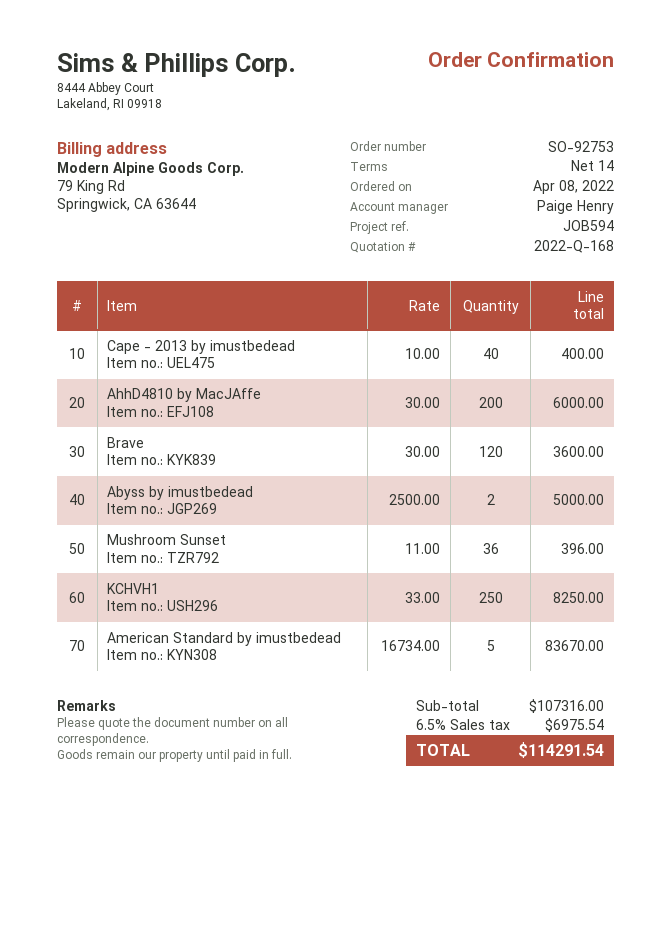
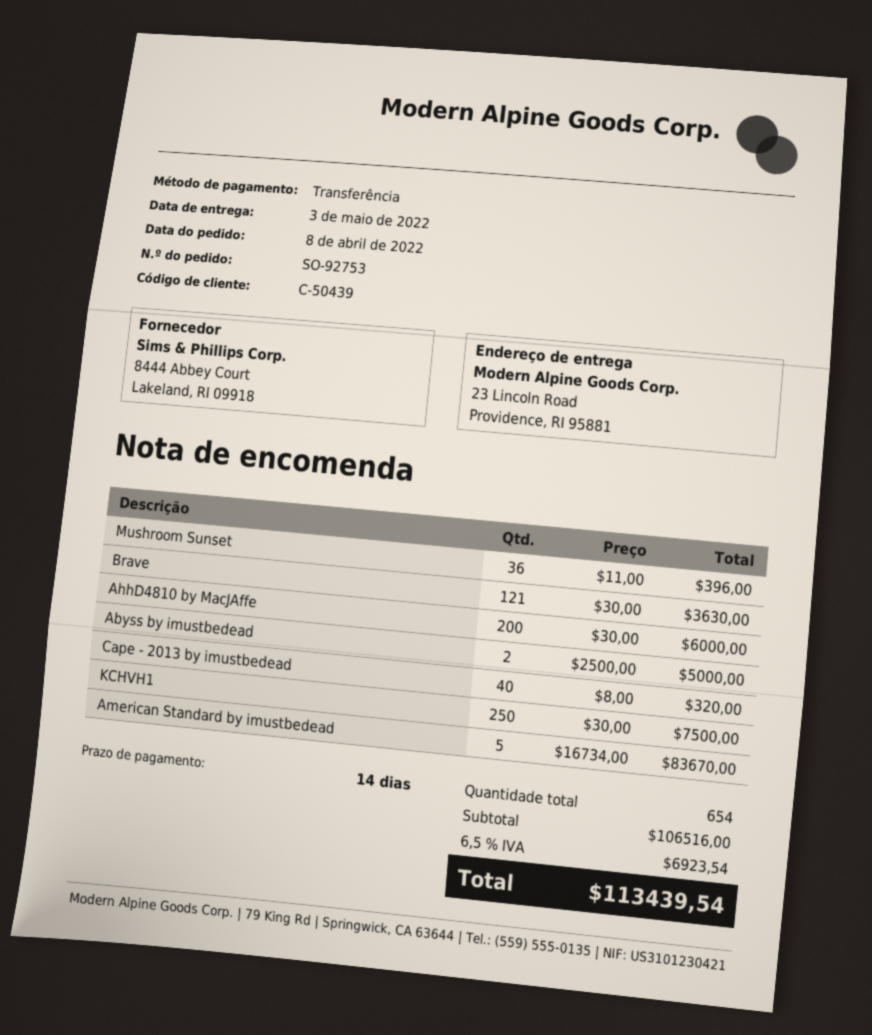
Cape - 2013 by imustbedead: 40 x 10.00 = 400.00 -> 40 x 8.00 = 320.00
Brave: 120 x 30.00 = 3600.00 -> 121 x 30.00 = 3630.00
KCHVH1: 250 x 33.00 = 8250.00 -> 250 x 30.00 = 7500.00
subtotal: 107316.00 -> 106516.00
tax: 6.5% = 6975.54 -> 6.5% = 6923.54
total: 114291.54 -> 113439.54

